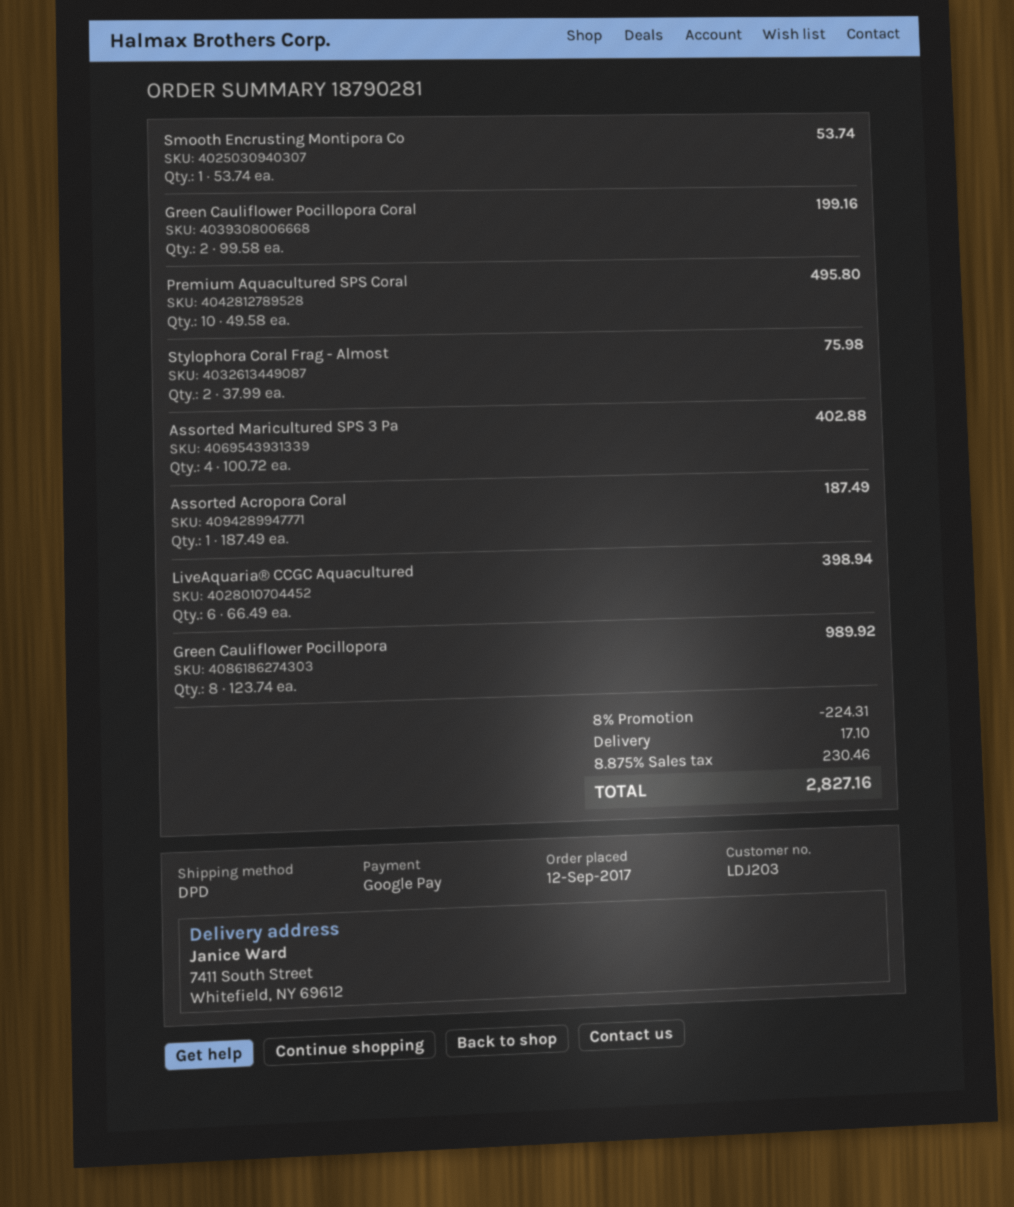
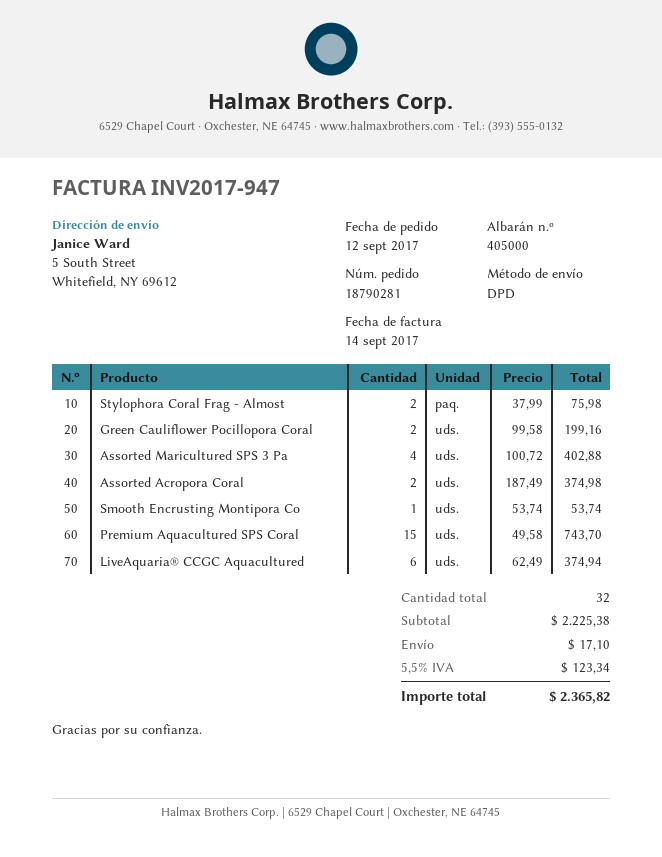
ship to: 7411 South Street, Whitefield, NY 69612 -> 5 South Street, Whitefield, NY 69612
Premium Aquacultured SPS Coral: 10 x 49.58 = 495.80 -> 15 x 49.58 = 743.70
Assorted Acropora Coral: 1 x 187.49 = 187.49 -> 2 x 187.49 = 374.98
LiveAquaria® CCGC Aquacultured: 6 x 66.49 = 398.94 -> 6 x 62.49 = 374.94
Green Cauliflower Pocillopora: 8 x 123.74 = 989.92 -> none
discount: 8% = 224.31 -> none
tax: 8.875% = 230.46 -> 5.5% = 123.34
total: 2827.16 -> 2365.82

